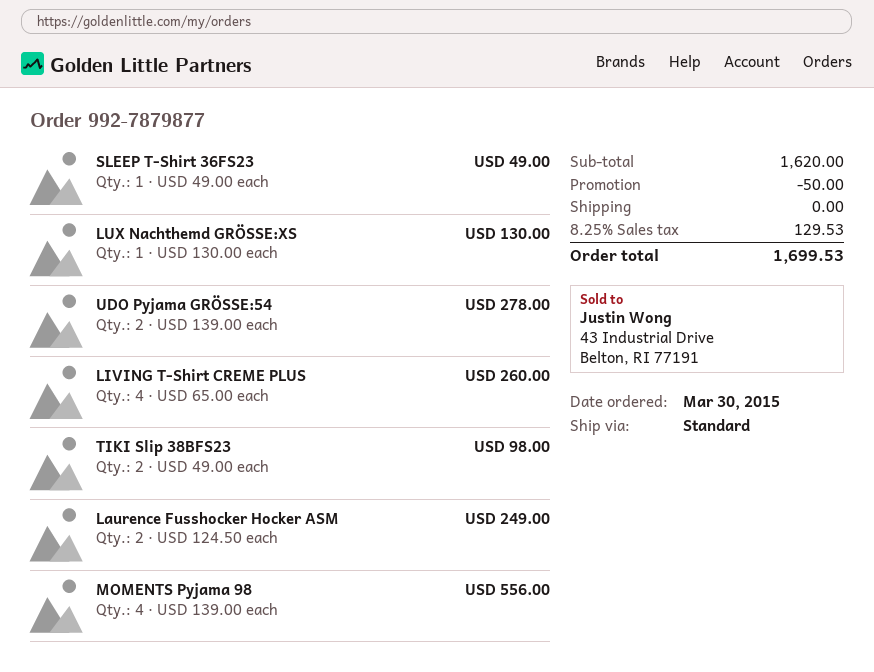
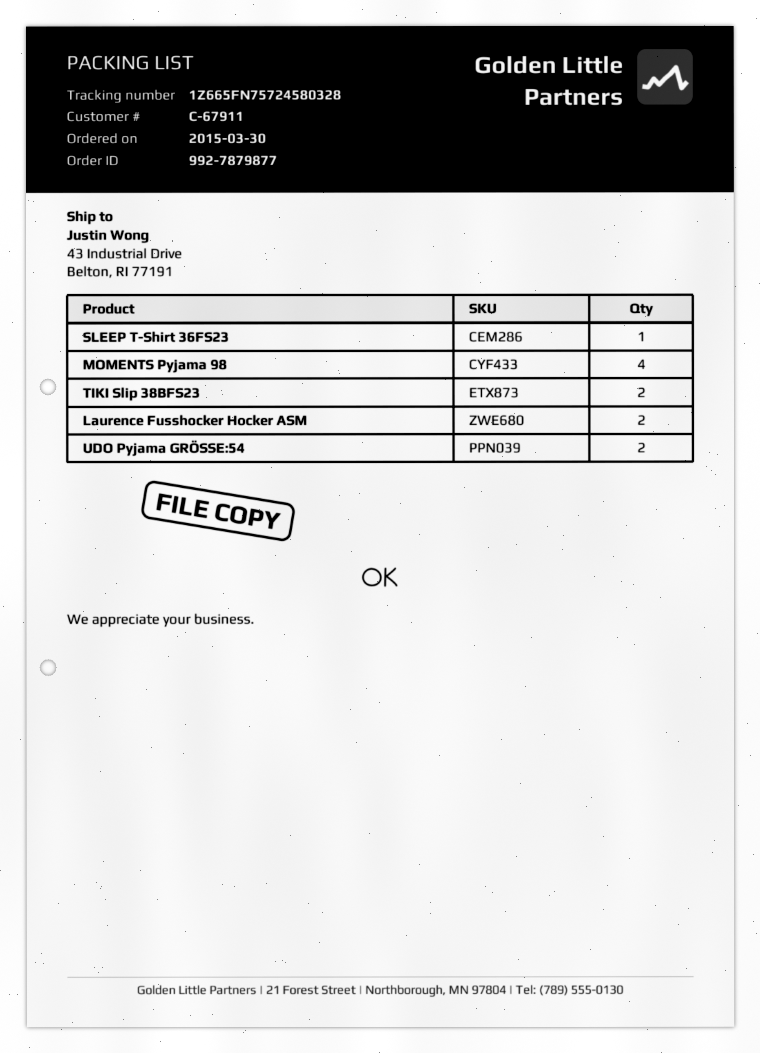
LUX Nachthemd GRÖSSE:XS: 1 -> none
LIVING T-Shirt CREME PLUS: 4 -> none

